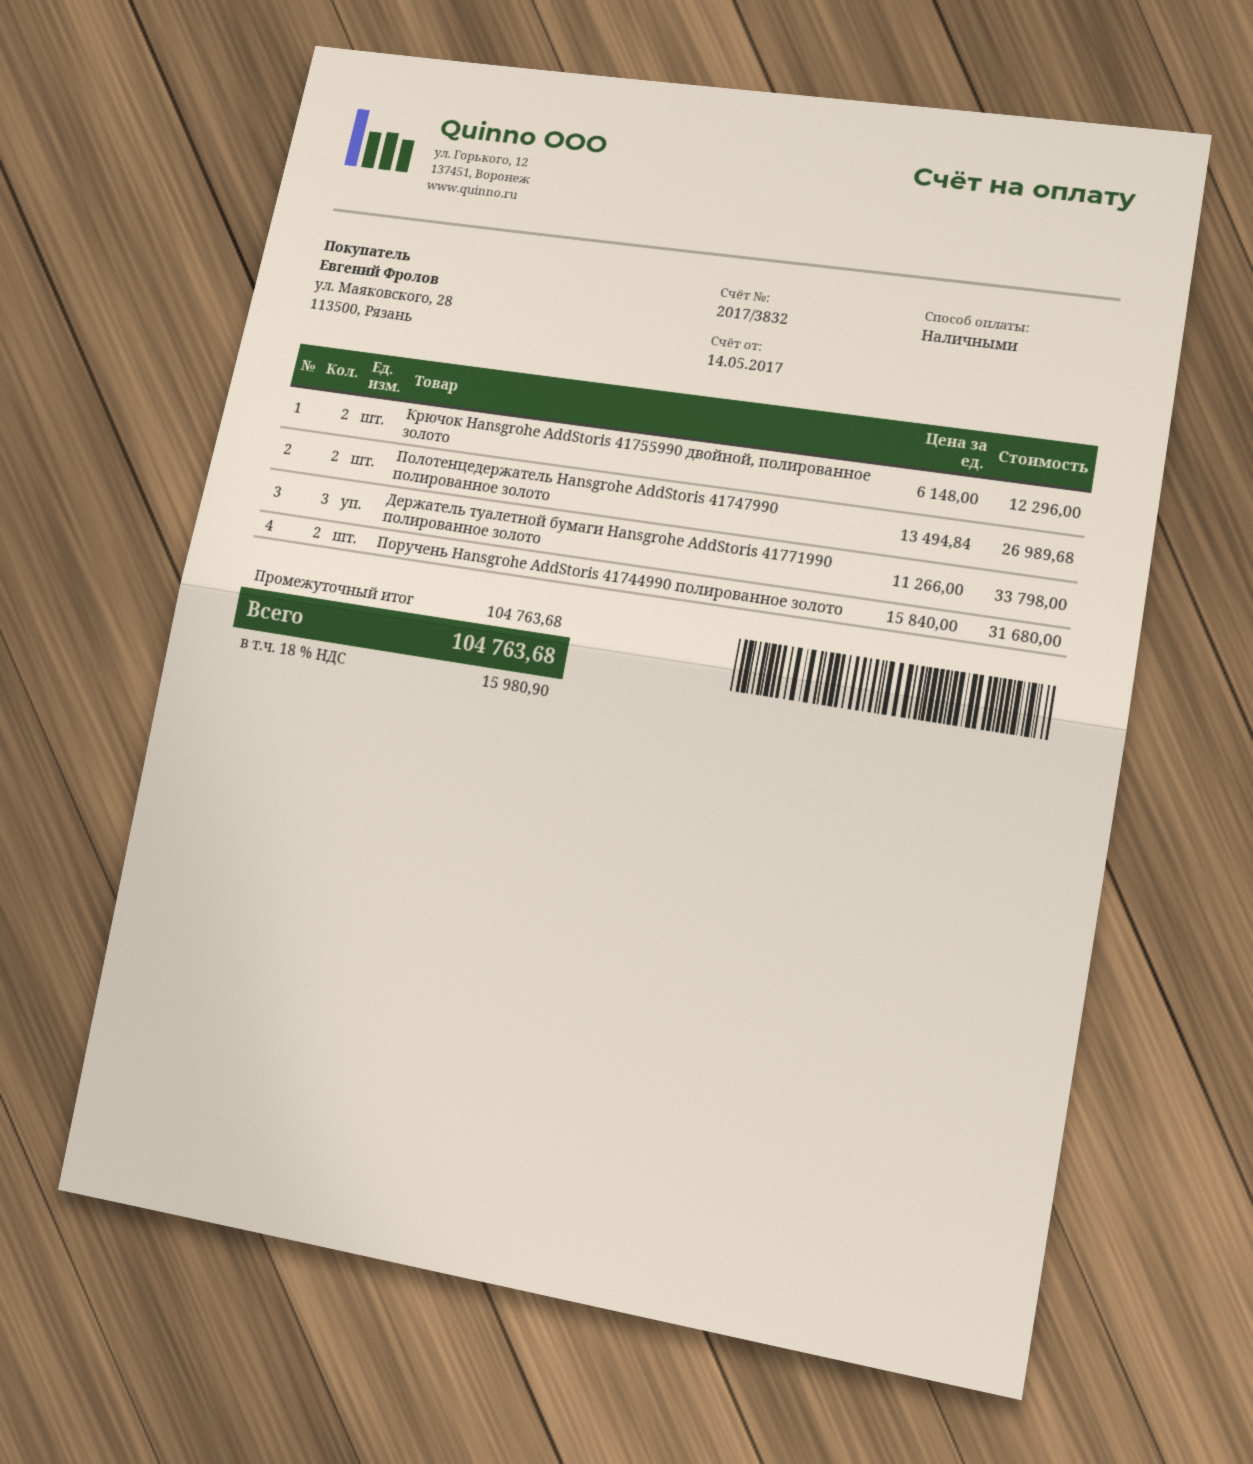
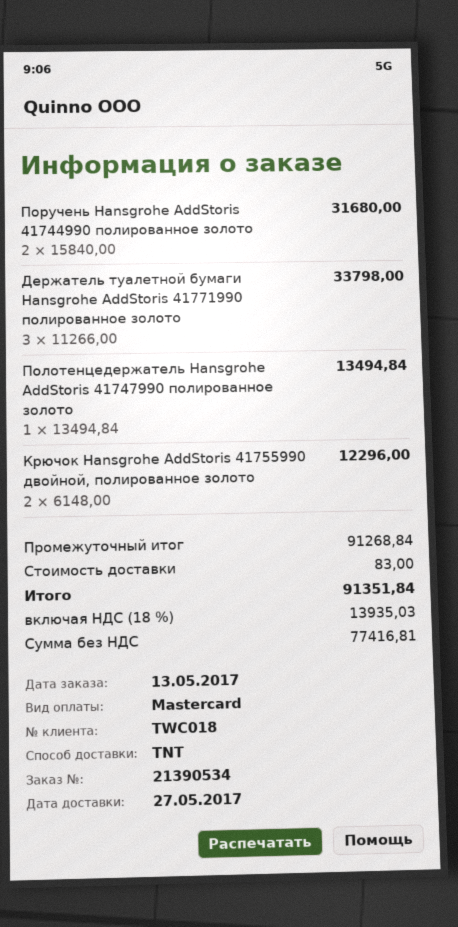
payment method: cash -> Mastercard
Полотенцедержатель Hansgrohe AddStoris 41747990 полированное золото: 2 x 13494.84 = 26989.68 -> 1 x 13494.84 = 13494.84
subtotal: 104763.68 -> 91268.84
shipping: none -> 83.00
tax: 18% = 15980.90 -> 18% = 13935.03
total: 104763.68 -> 91351.84

